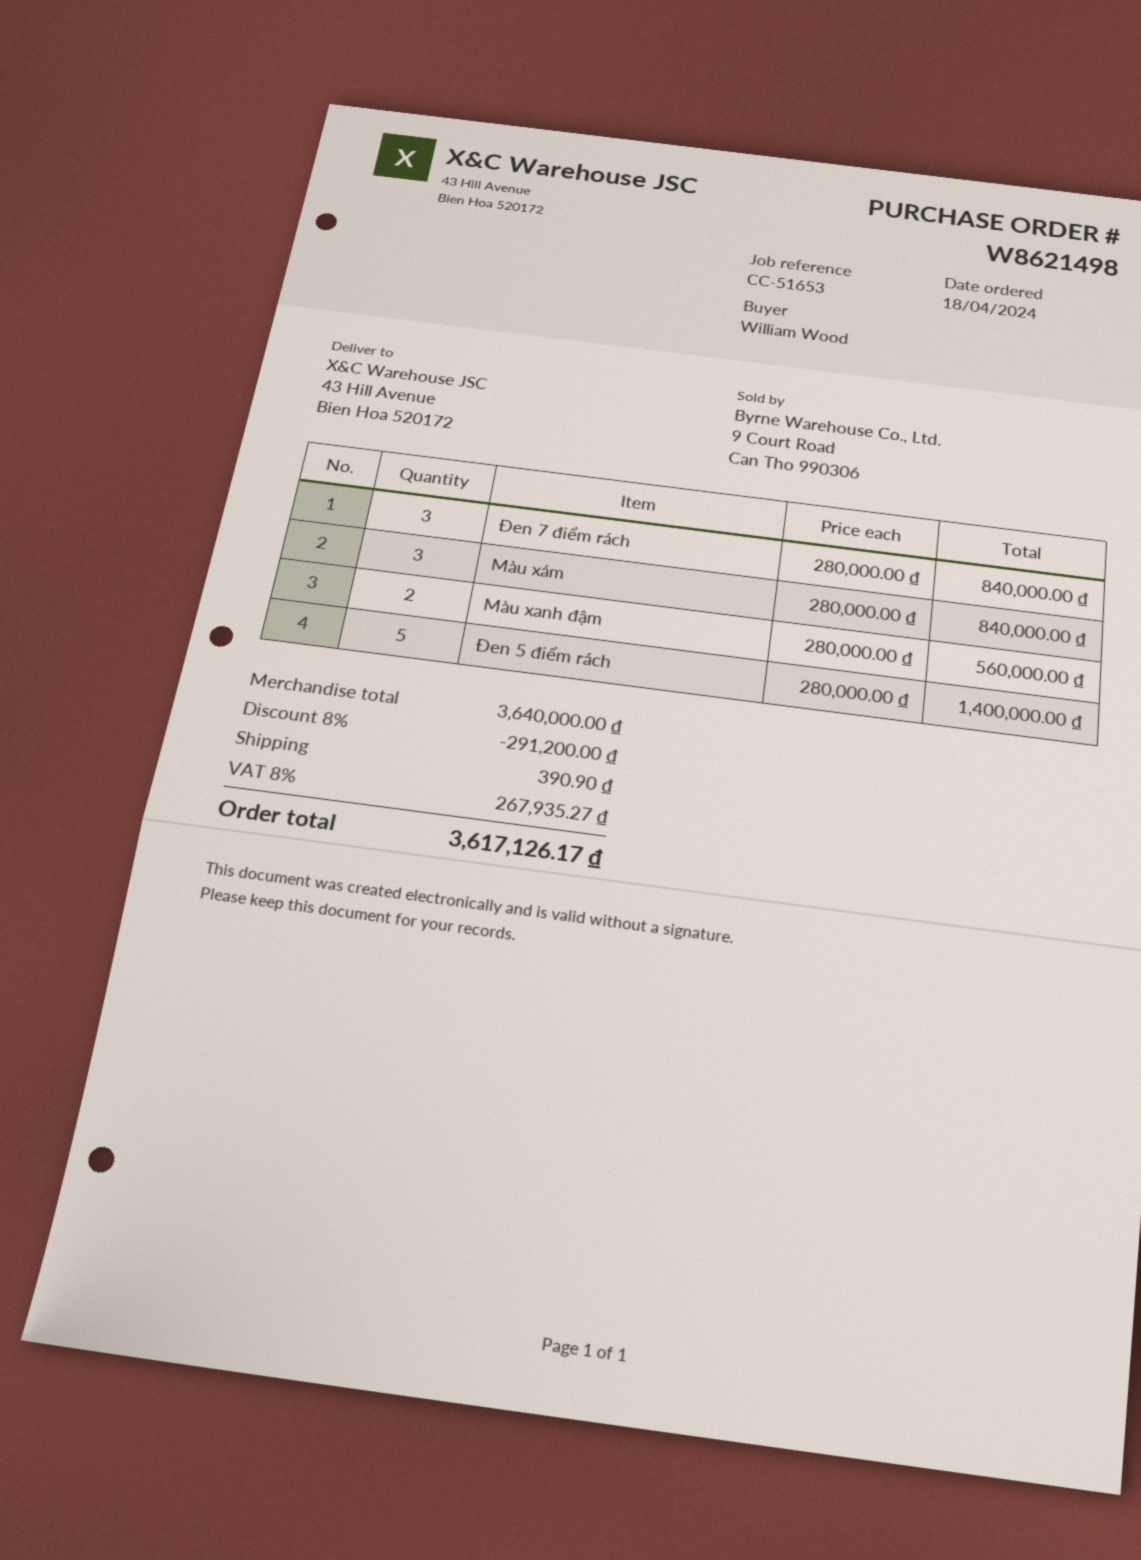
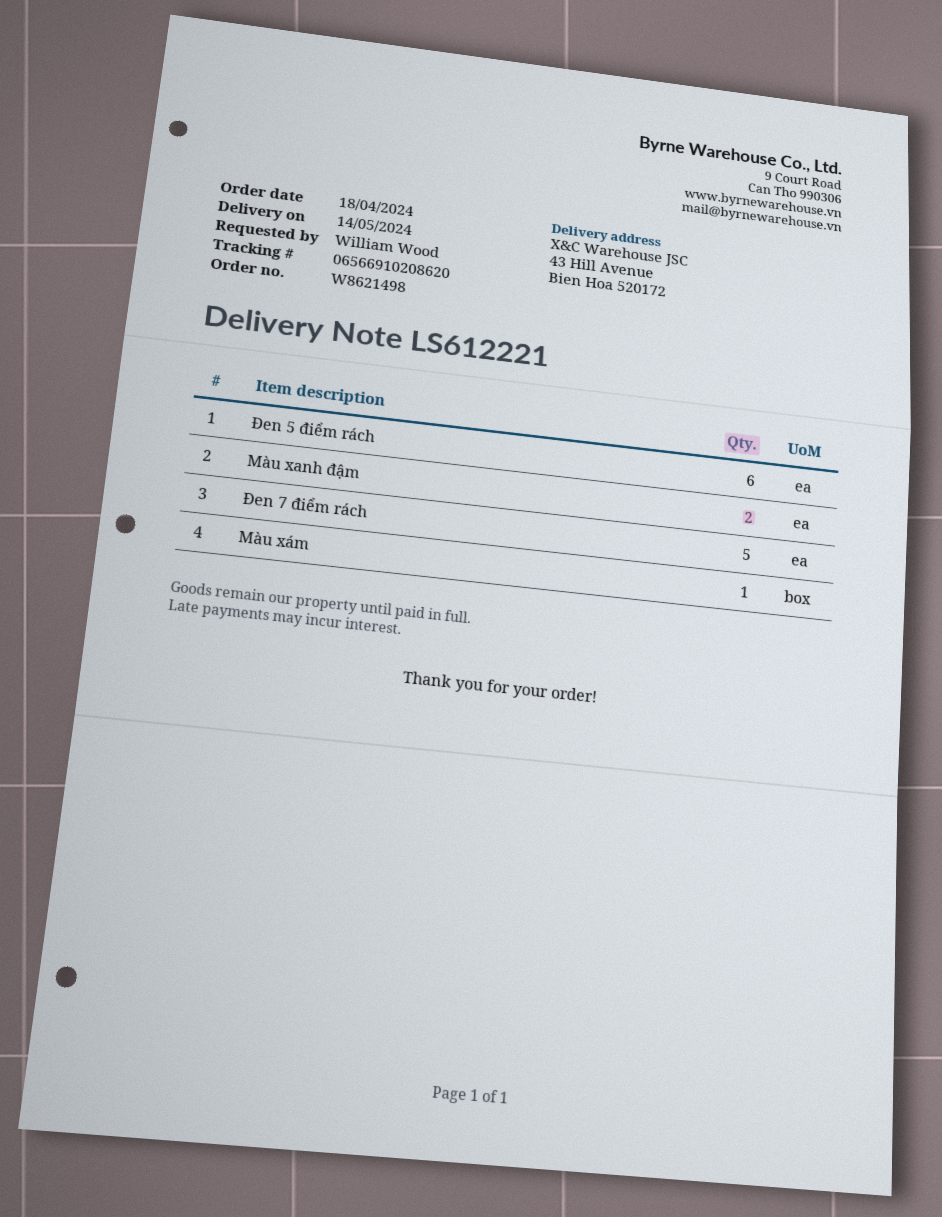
Đen 7 điểm rách: 3 -> 5
Màu xám: 3 -> 1
Đen 5 điểm rách: 5 -> 6

